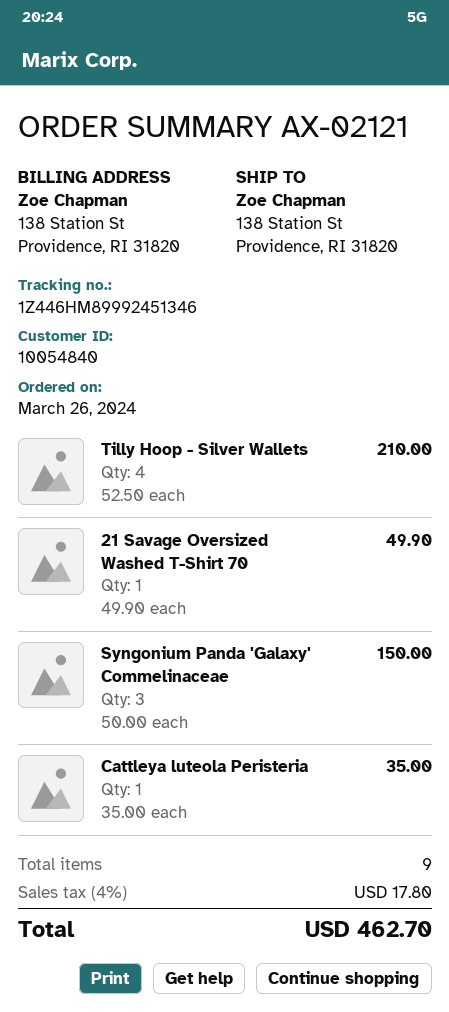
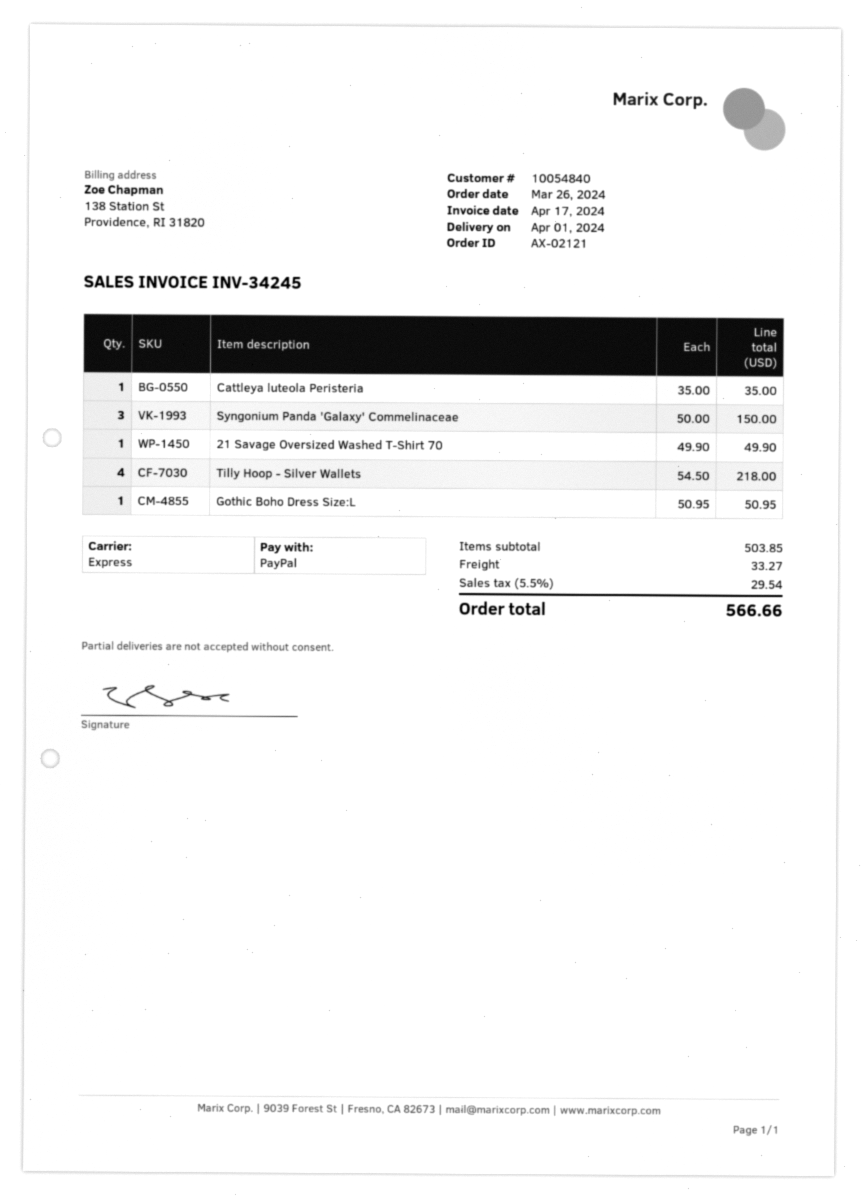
Tilly Hoop - Silver Wallets: 4 x 52.50 = 210.00 -> 4 x 54.50 = 218.00
Gothic Boho Dress Size:L: none -> 1 x 50.95 = 50.95
shipping: none -> 33.27
tax: 4% = 17.80 -> 5.5% = 29.54
total: 462.70 -> 566.66

